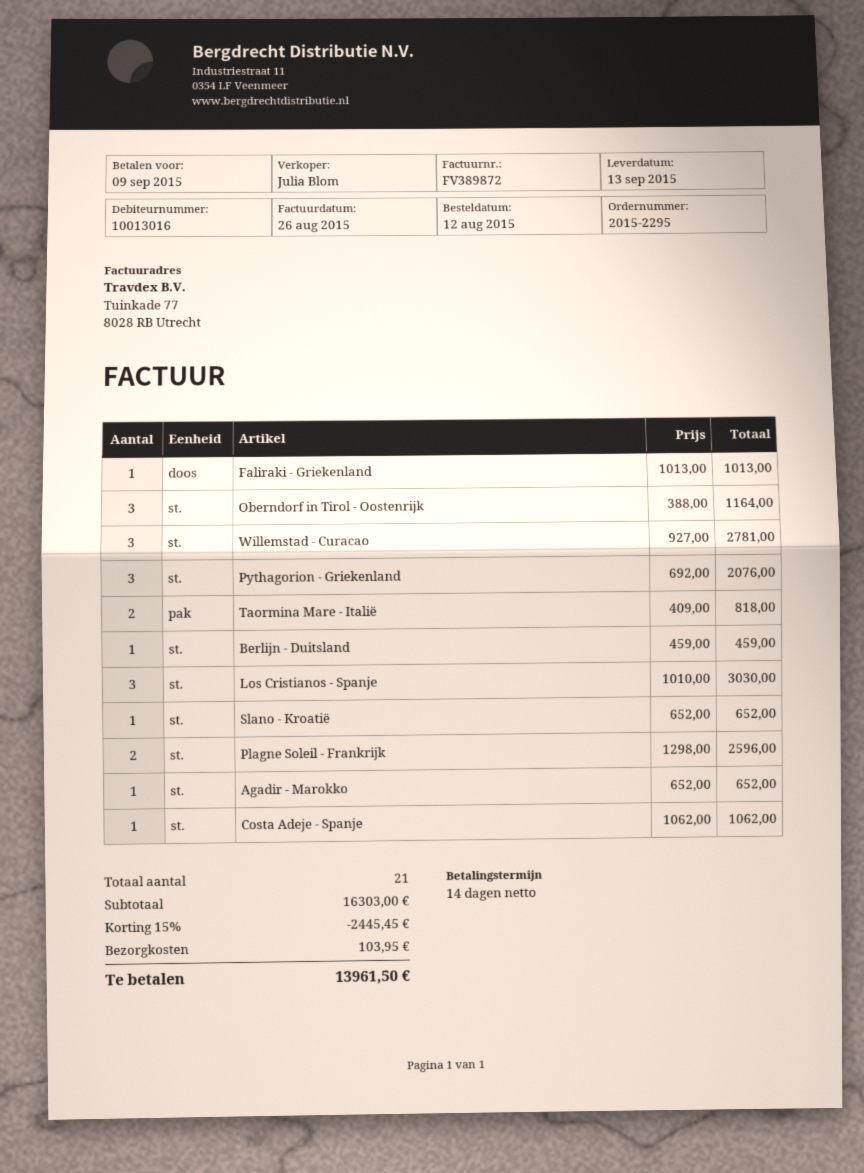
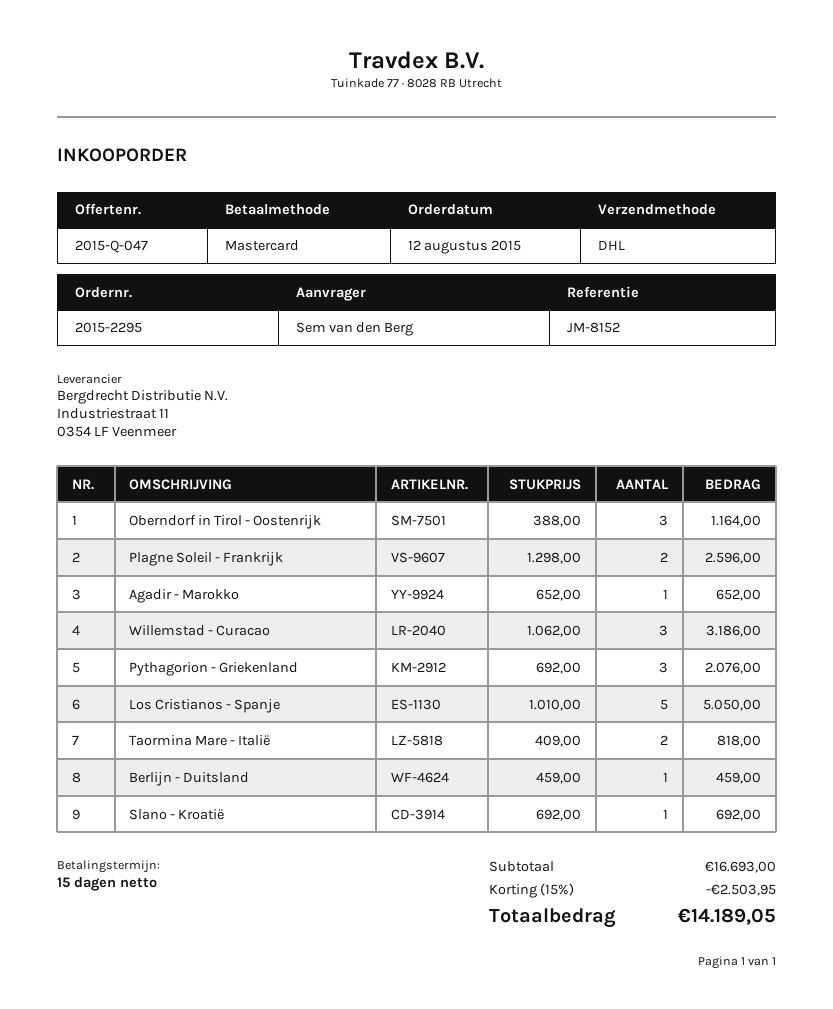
payment terms: 14 days -> 15 days
Faliraki - Griekenland: 1 x 1013.00 = 1013.00 -> none
Willemstad - Curacao: 3 x 927.00 = 2781.00 -> 3 x 1062.00 = 3186.00
Los Cristianos - Spanje: 3 x 1010.00 = 3030.00 -> 5 x 1010.00 = 5050.00
Slano - Kroatië: 1 x 652.00 = 652.00 -> 1 x 692.00 = 692.00
Costa Adeje - Spanje: 1 x 1062.00 = 1062.00 -> none
subtotal: 16303.00 -> 16693.00
discount: 15% = 2445.45 -> 15% = 2503.95
shipping: 103.95 -> none
total: 13961.50 -> 14189.05

